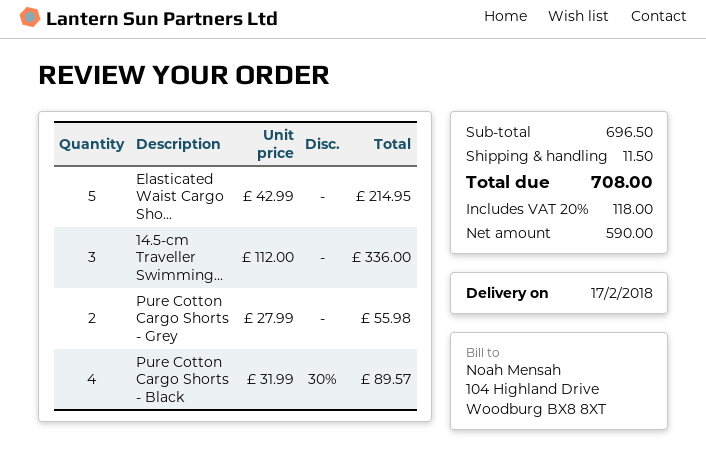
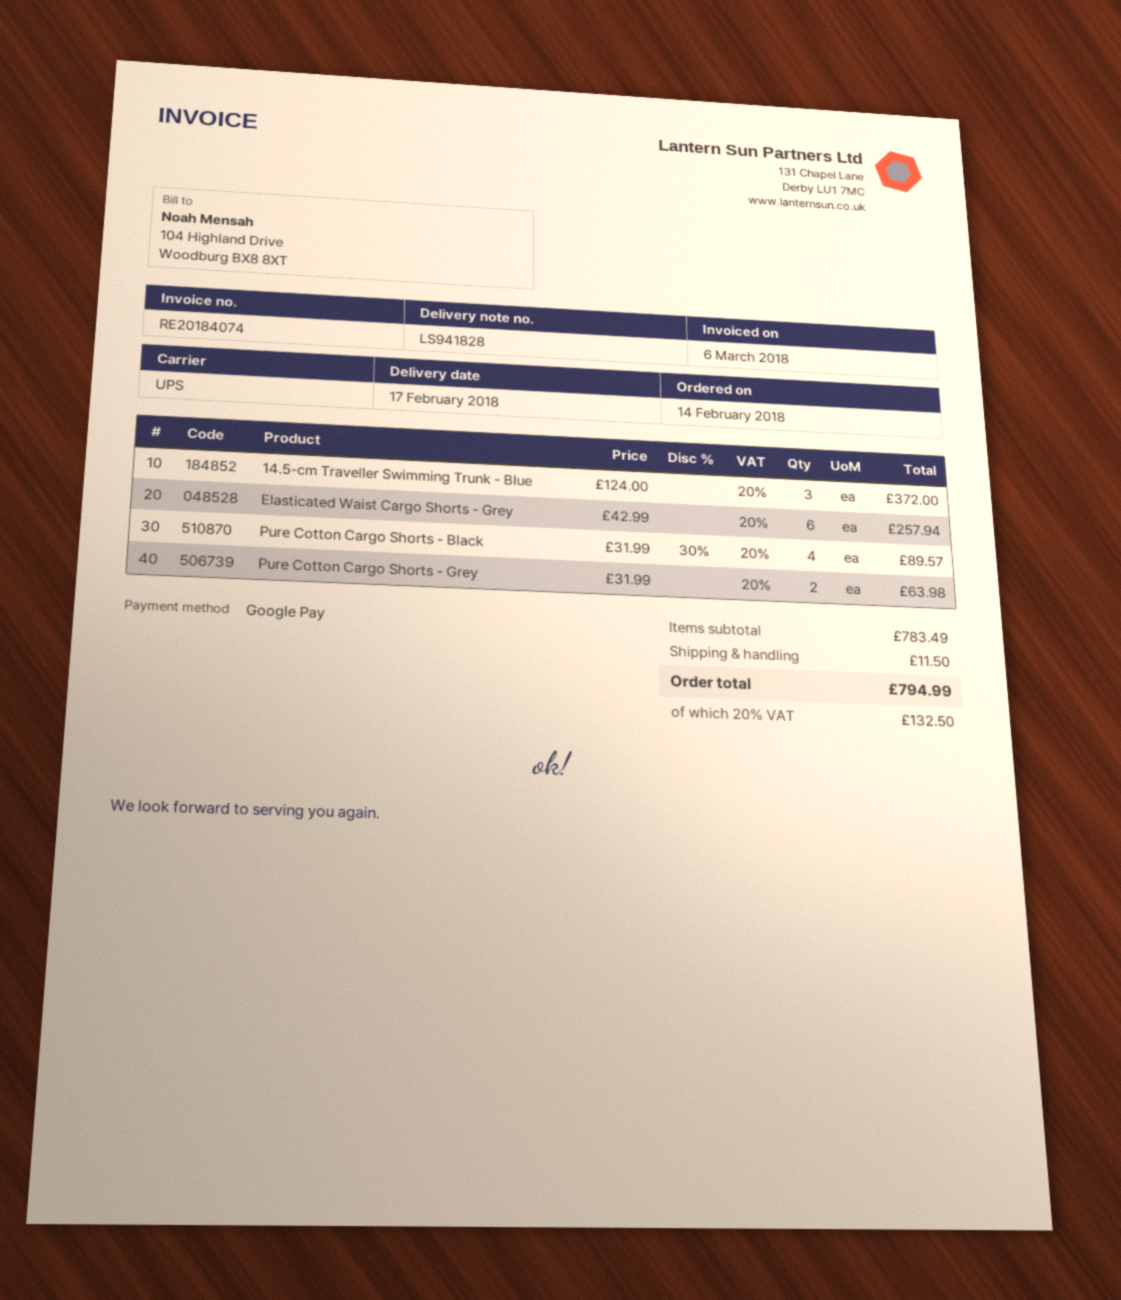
Elasticated Waist Cargo Sho...: 5 x 42.99 = 214.95 -> 6 x 42.99 = 257.94
14.5-cm Traveller Swimming...: 3 x 112.00 = 336.00 -> 3 x 124.00 = 372.00
Pure Cotton Cargo Shorts - Grey: 2 x 27.99 = 55.98 -> 2 x 31.99 = 63.98
subtotal: 696.50 -> 783.49
tax: 20% = 118.00 -> 20% = 132.50
total: 708.00 -> 794.99

